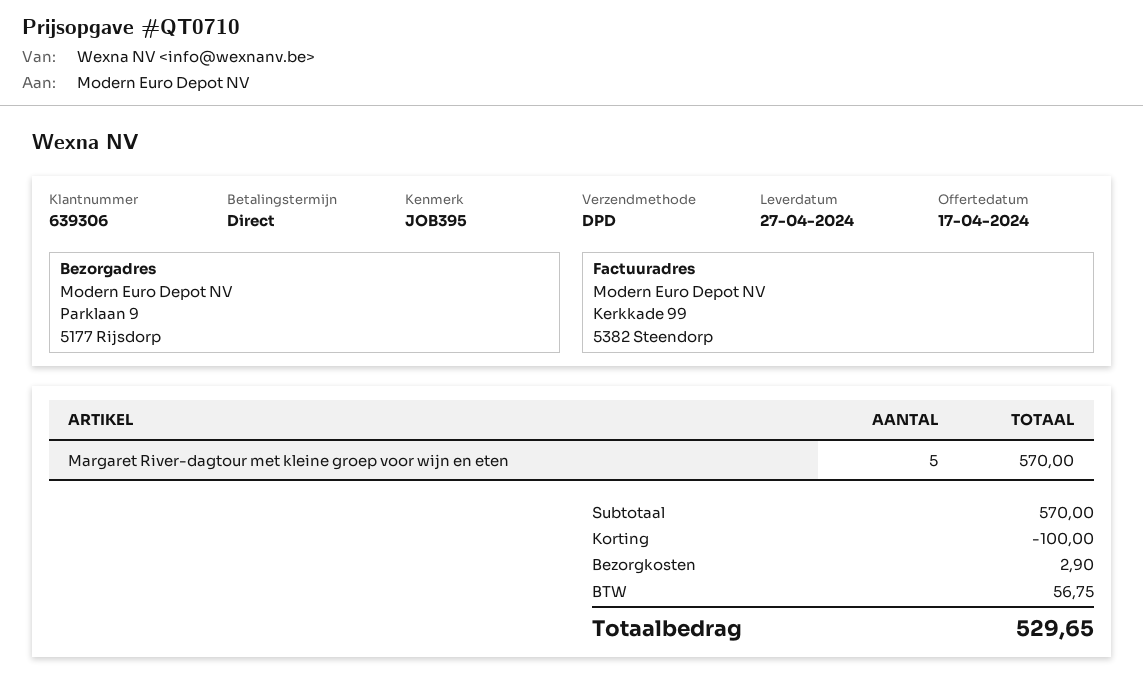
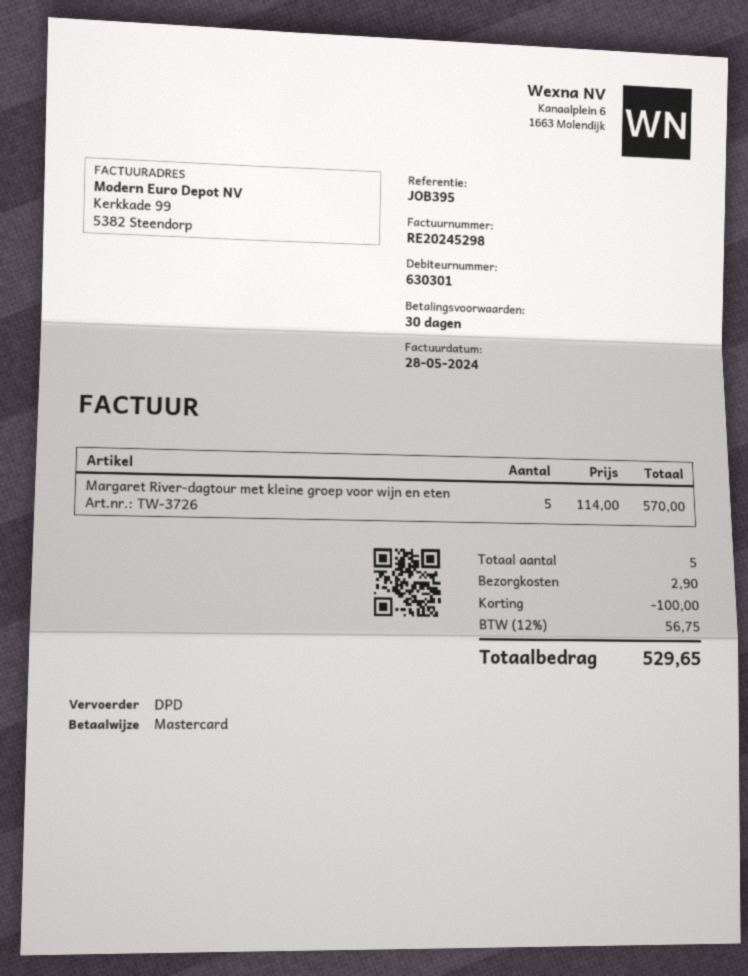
payment terms: on receipt -> 30 days
customer number: 639306 -> 630301

